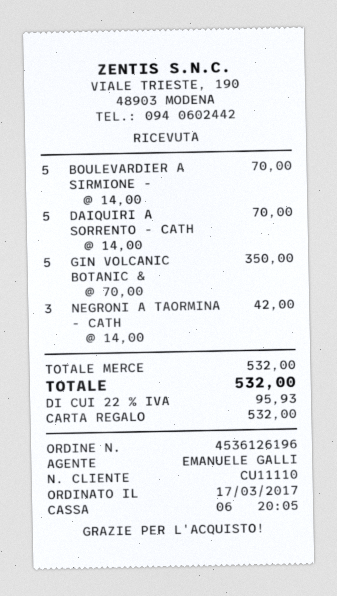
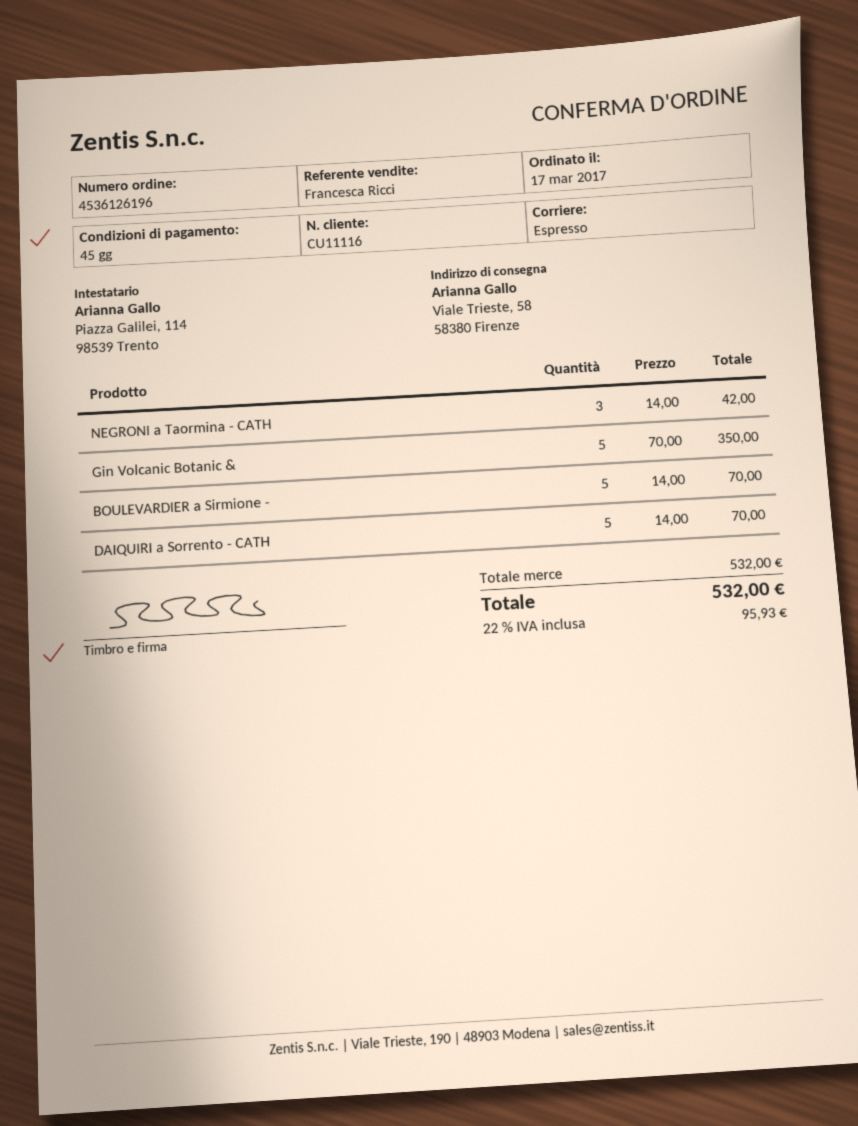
customer number: CU11110 -> CU11116
sales rep: EMANUELE GALLI -> Francesca Ricci

